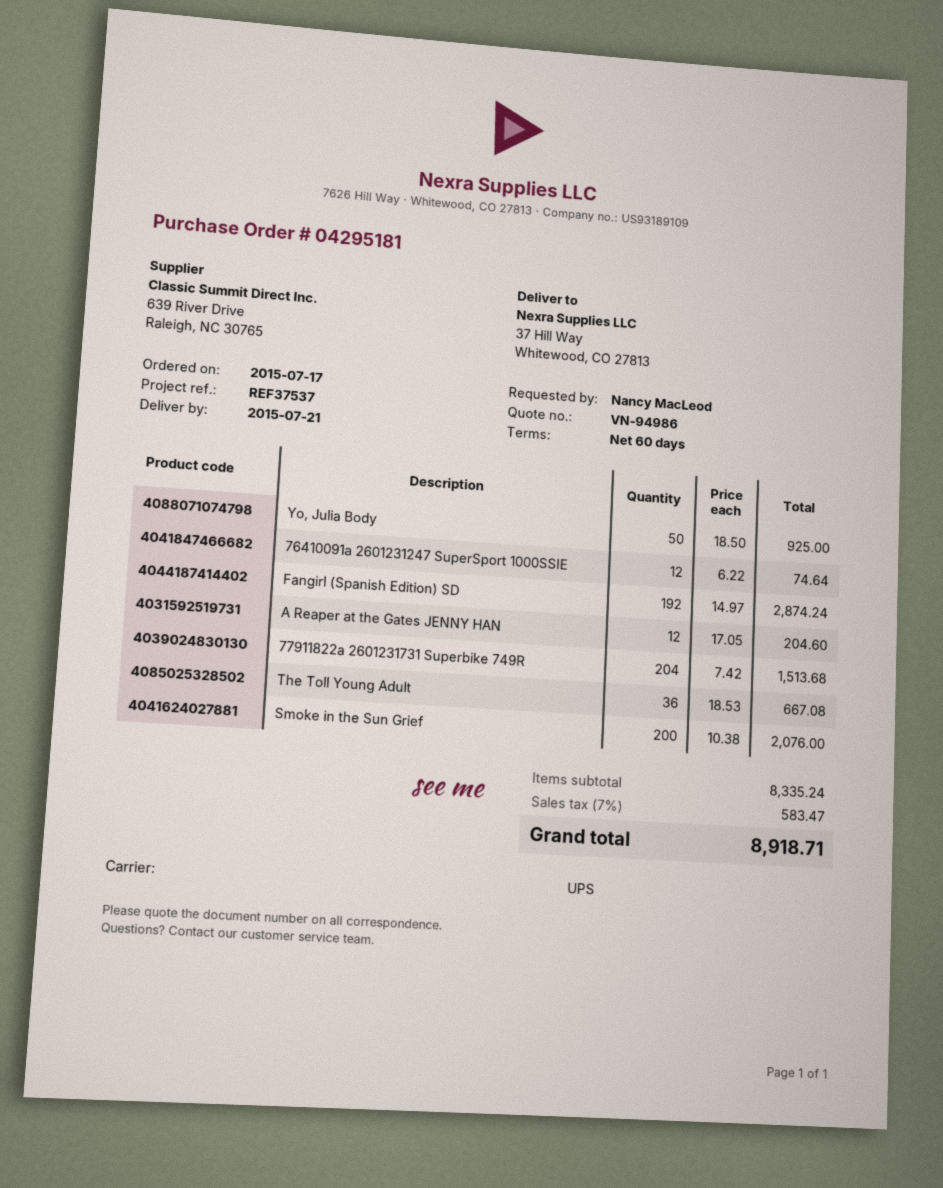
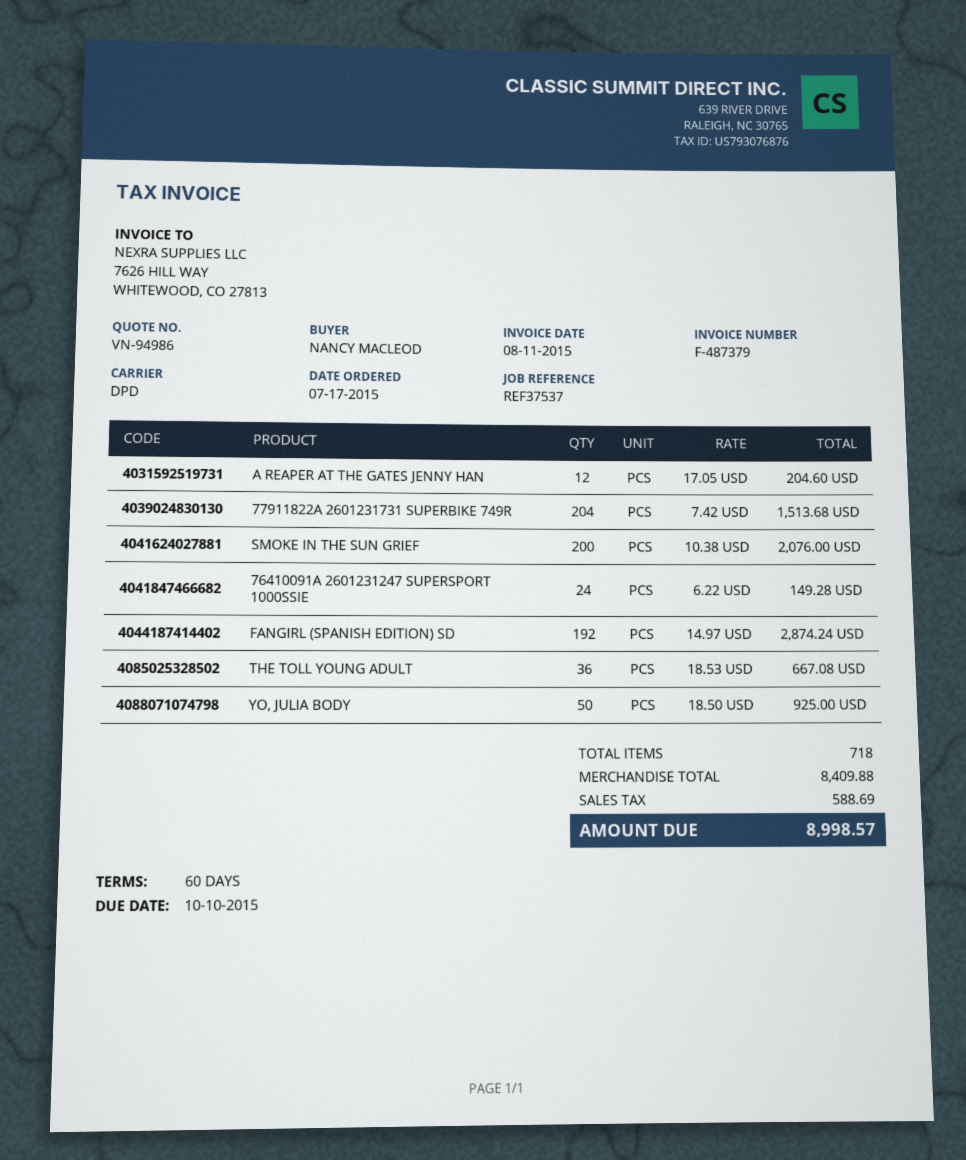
shipping method: UPS -> DPD
76410091a 2601231247 SuperSport 1000SSIE: 12 x 6.22 = 74.64 -> 24 x 6.22 = 149.28
subtotal: 8335.24 -> 8409.88
tax: 583.47 -> 588.69
total: 8918.71 -> 8998.57

